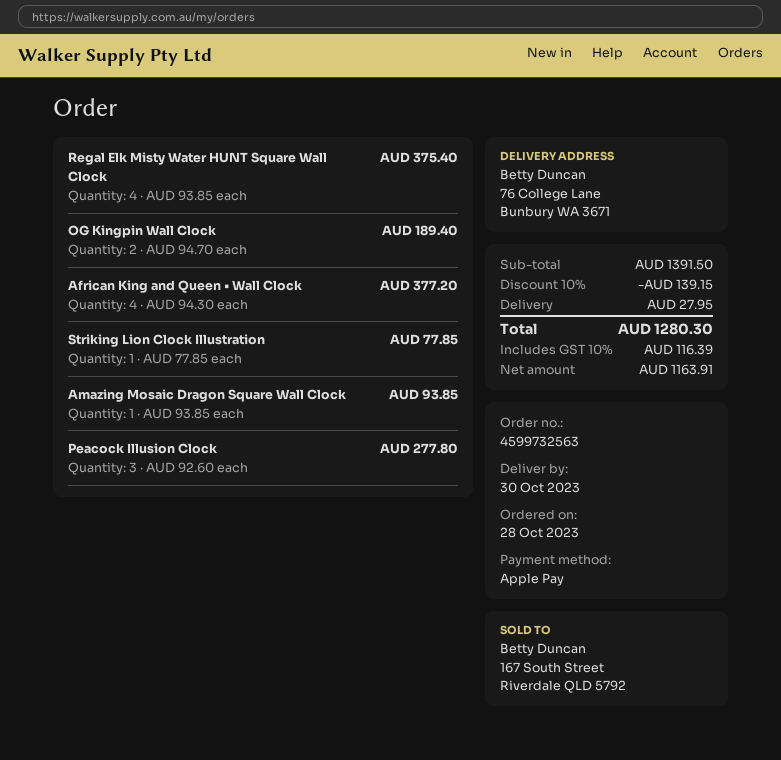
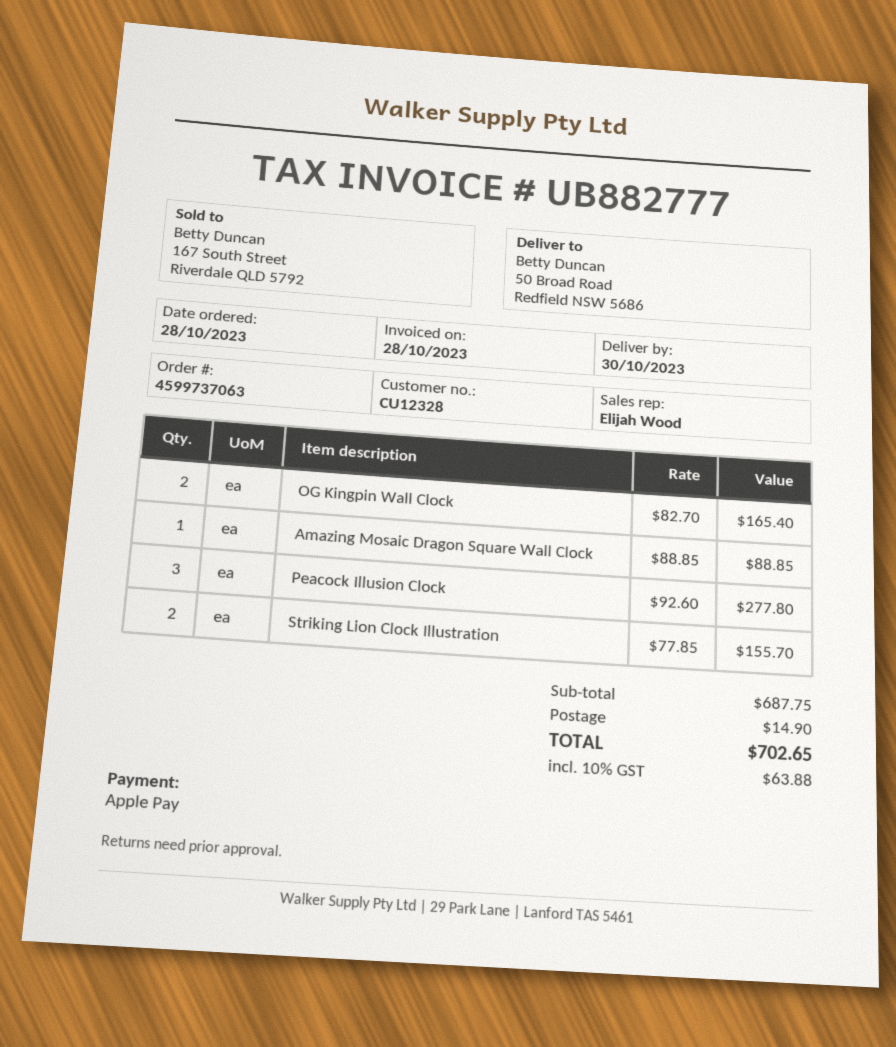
order number: 4599732563 -> 4599737063
ship to: 76 College Lane, Bunbury WA 3671 -> 50 Broad Road, Redfield NSW 5686
Regal Elk Misty Water HUNT Square Wall Clock: 4 x 93.85 = 375.40 -> none
OG Kingpin Wall Clock: 2 x 94.70 = 189.40 -> 2 x 82.70 = 165.40
African King and Queen • Wall Clock: 4 x 94.30 = 377.20 -> none
Striking Lion Clock Illustration: 1 x 77.85 = 77.85 -> 2 x 77.85 = 155.70
Amazing Mosaic Dragon Square Wall Clock: 1 x 93.85 = 93.85 -> 1 x 88.85 = 88.85
subtotal: 1391.50 -> 687.75
discount: 10% = 139.15 -> none
shipping: 27.95 -> 14.90
tax: 10% = 116.39 -> 10% = 63.88
total: 1280.30 -> 702.65

